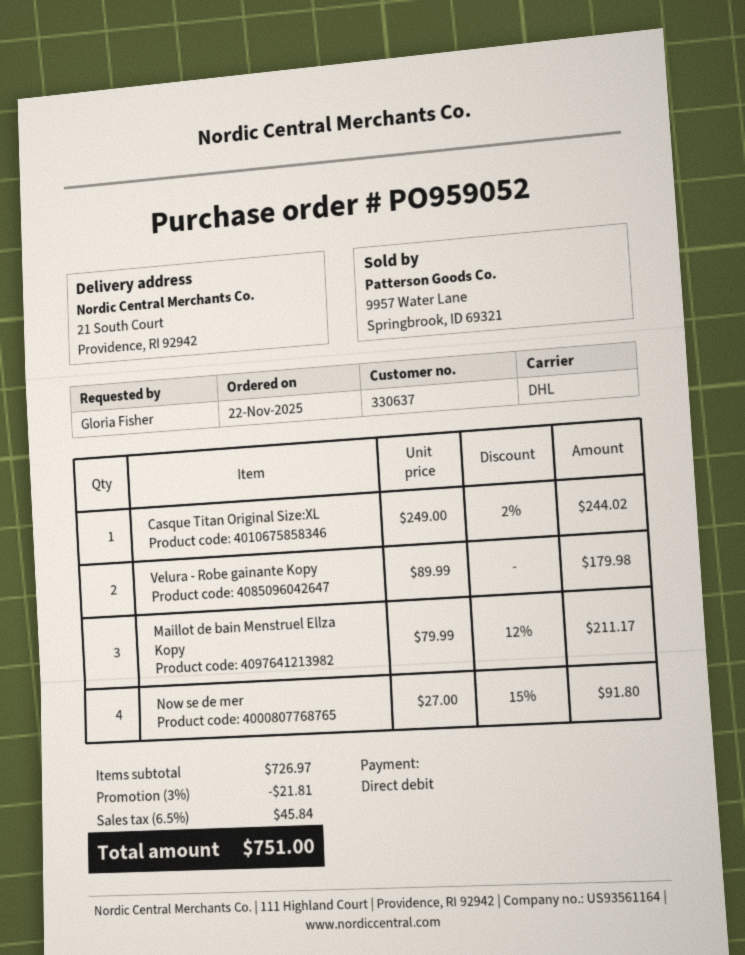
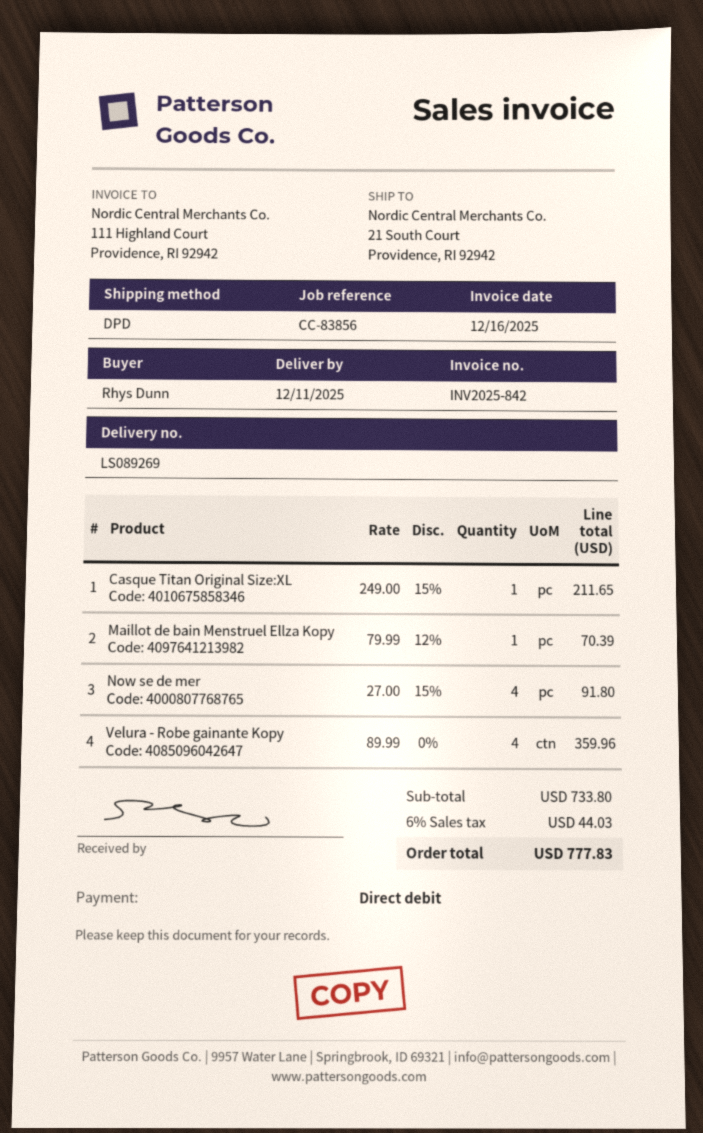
ordered by: Gloria Fisher -> Rhys Dunn
shipping method: DHL -> DPD
Casque Titan Original Size:XL: 1 x 249.00 - 2% = 244.02 -> 1 x 249.00 - 15% = 211.65
Velura - Robe gainante Kopy: 2 x 89.99 = 179.98 -> 4 x 89.99 = 359.96
Maillot de bain Menstruel Ellza Kopy: 3 x 79.99 - 12% = 211.17 -> 1 x 79.99 - 12% = 70.39
subtotal: 726.97 -> 733.80
discount: 3% = 21.81 -> none
tax: 6.5% = 45.84 -> 6% = 44.03
total: 751.00 -> 777.83

